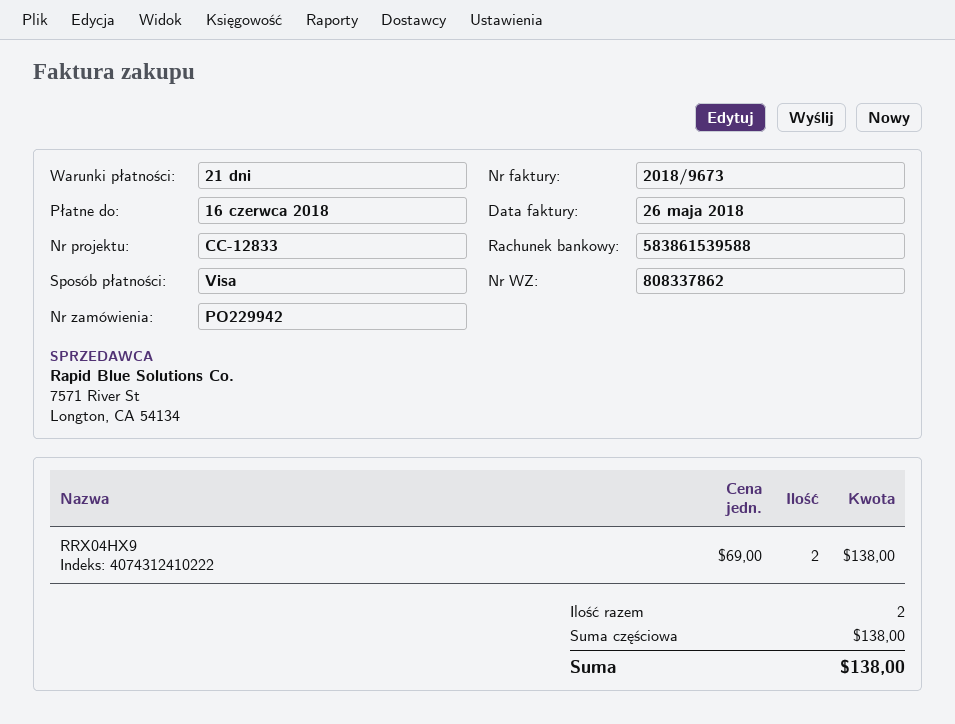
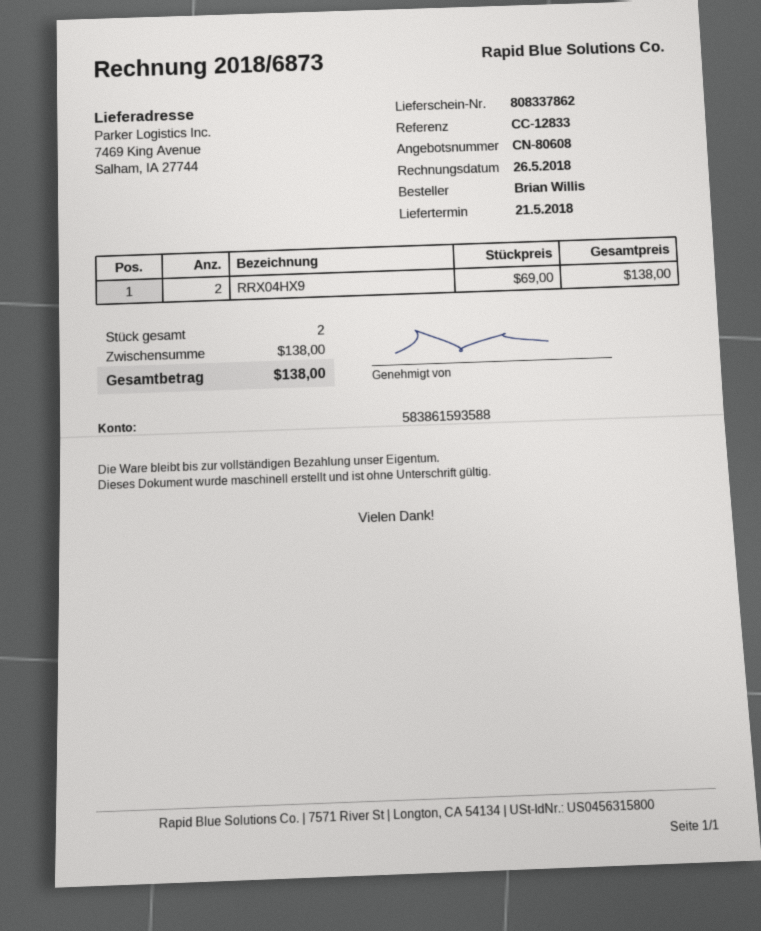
invoice number: 2018/9673 -> 2018/6873
bank account: 583861539588 -> 583861593588

